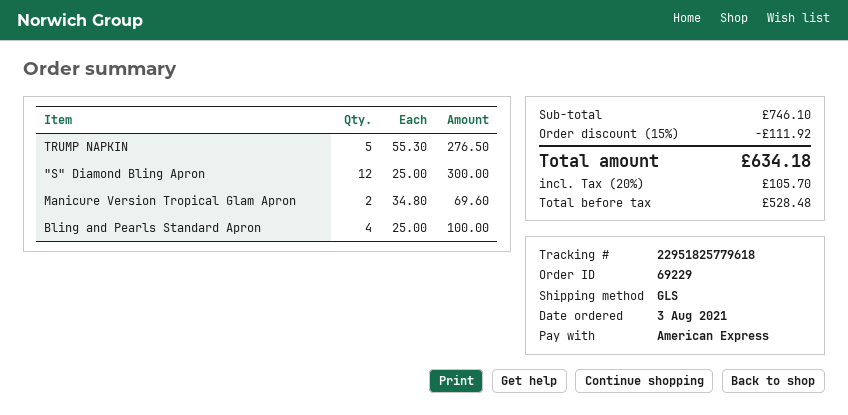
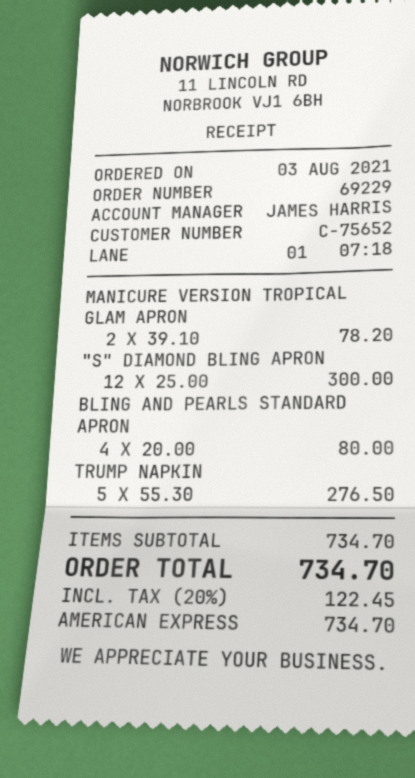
Manicure Version Tropical Glam Apron: 2 x 34.80 = 69.60 -> 2 x 39.10 = 78.20
Bling and Pearls Standard Apron: 4 x 25.00 = 100.00 -> 4 x 20.00 = 80.00
subtotal: 746.10 -> 734.70
discount: 15% = 111.92 -> none
tax: 20% = 105.70 -> 20% = 122.45
total: 634.18 -> 734.70

